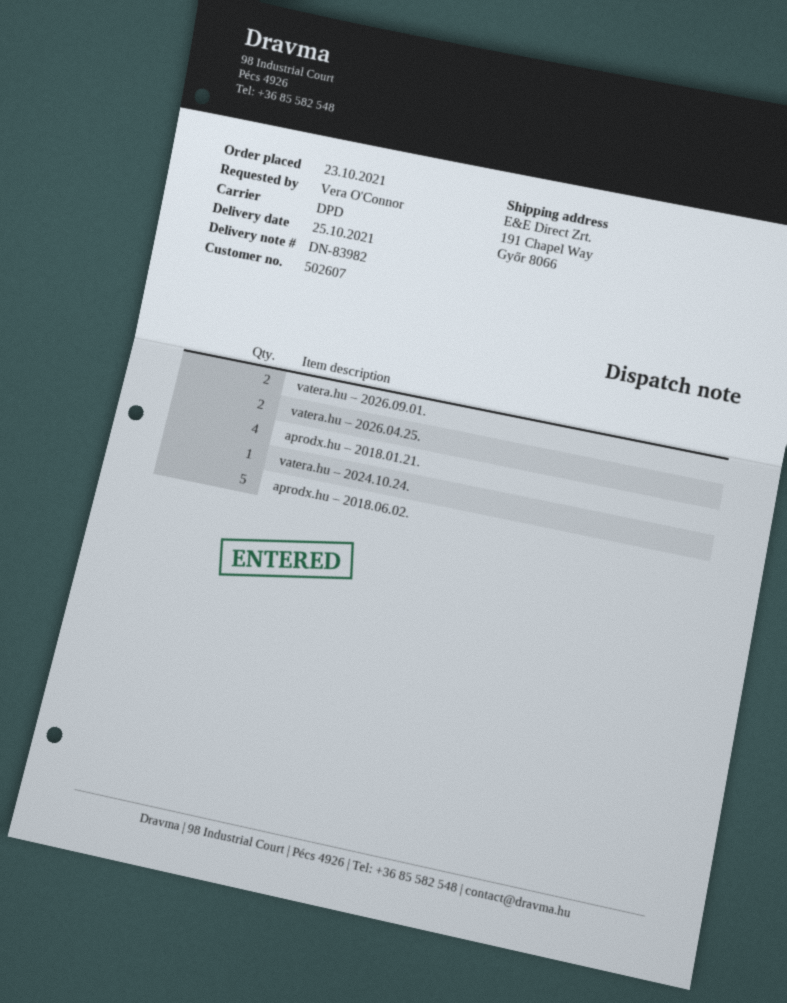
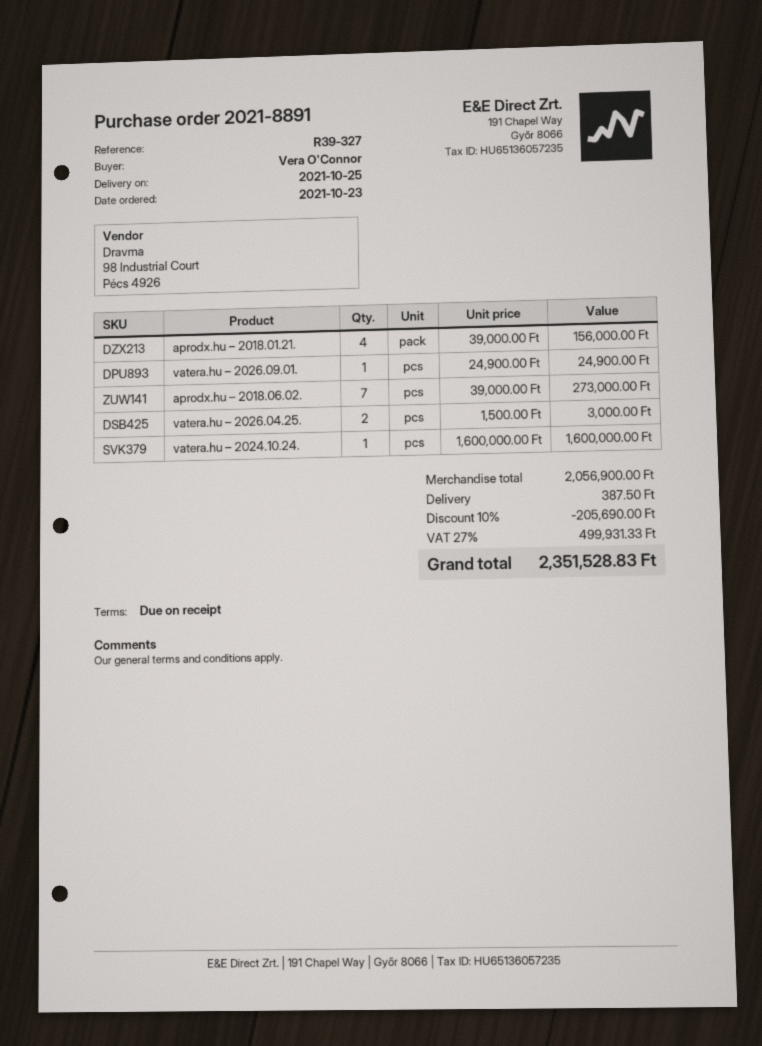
vatera.hu – 2026.09.01.: 2 -> 1
aprodx.hu – 2018.06.02.: 5 -> 7

